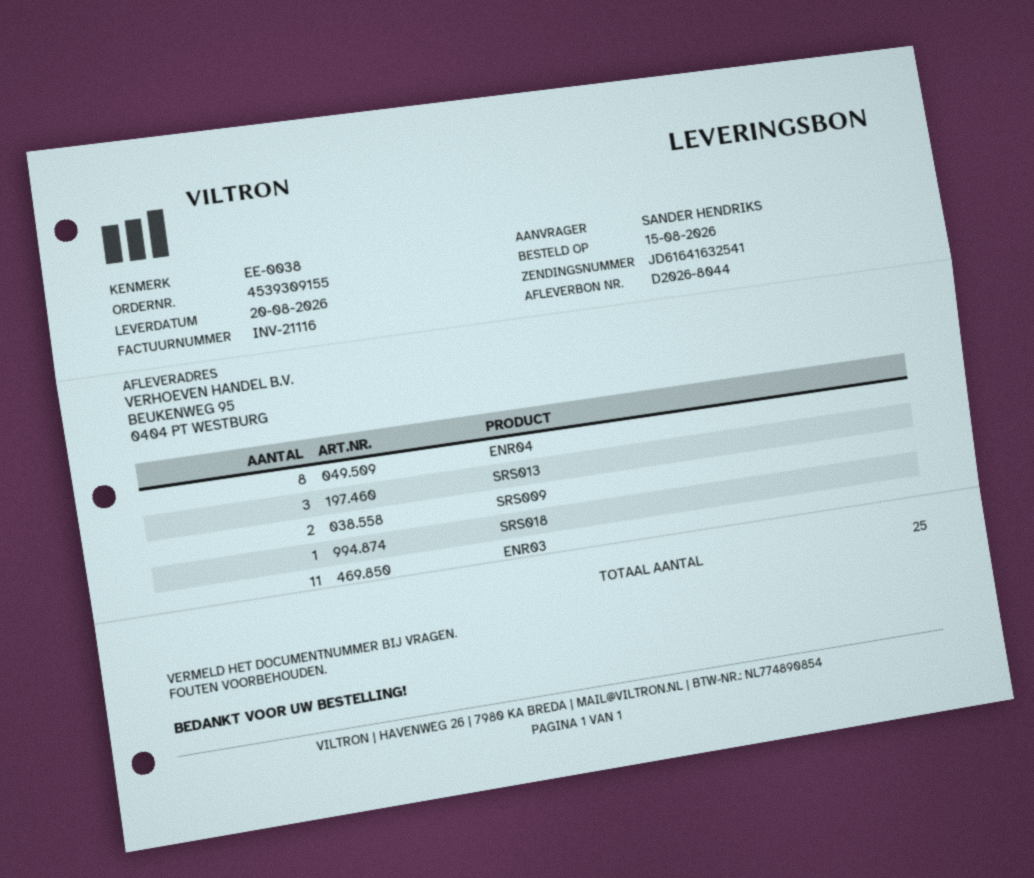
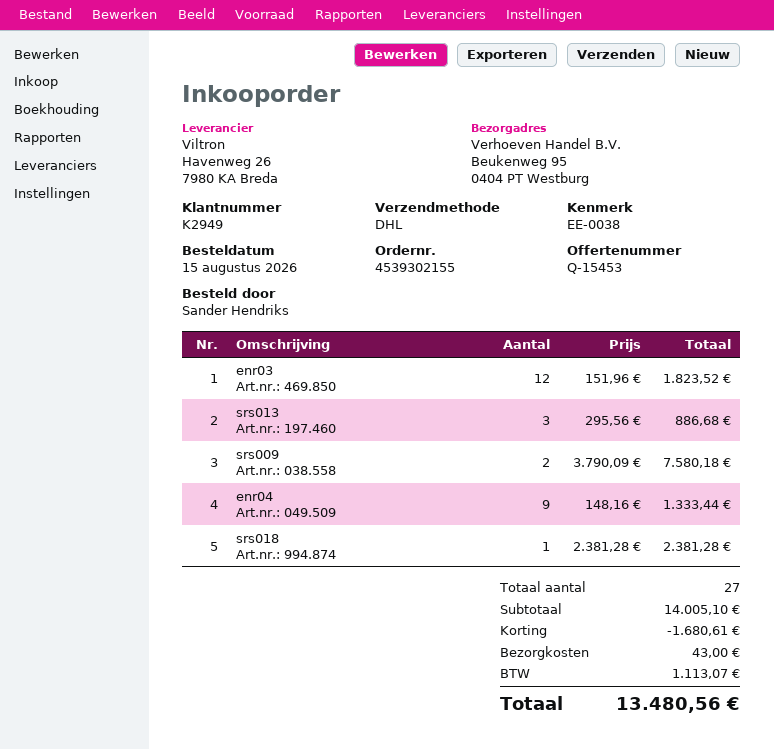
order number: 4539309155 -> 4539302155
ENR04: 8 -> 9
ENR03: 11 -> 12
total quantity: 25 -> 27

